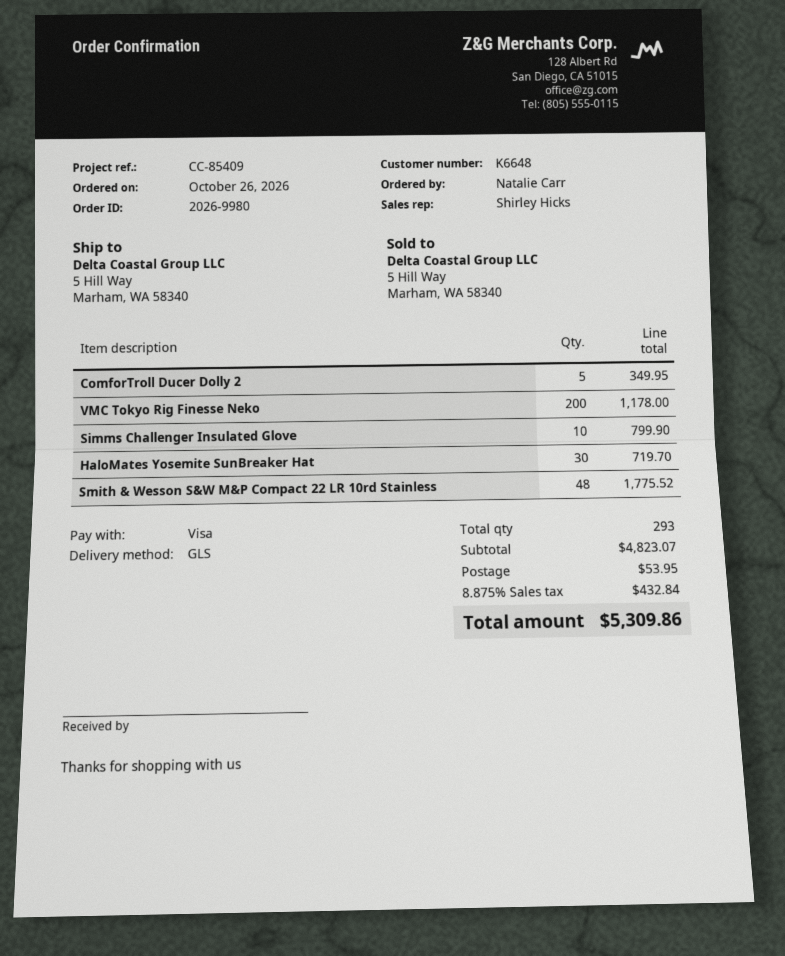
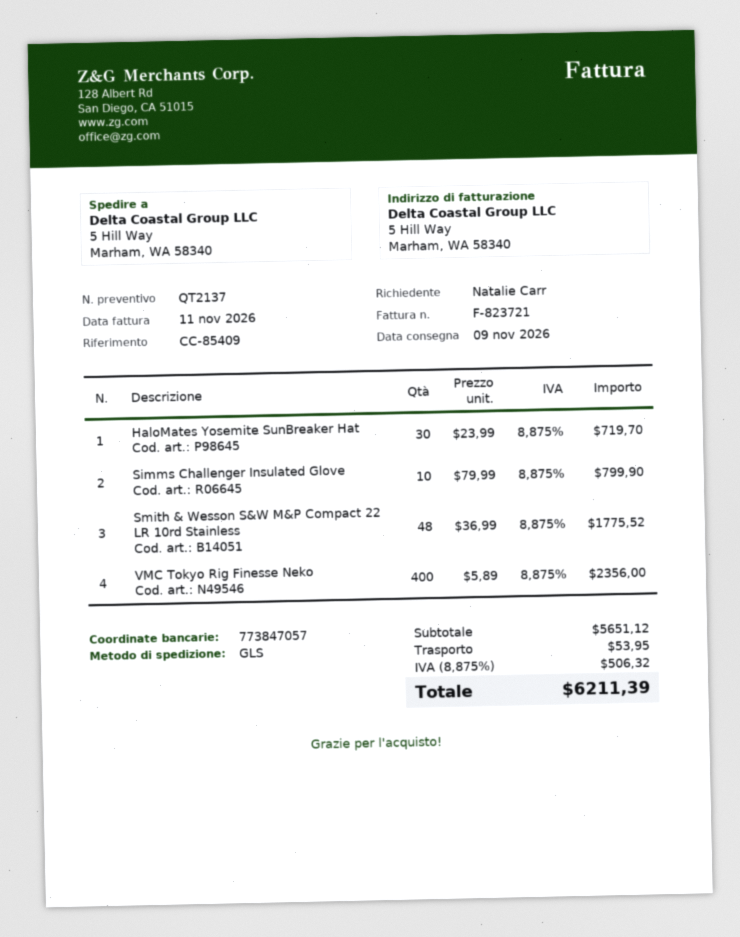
ComforTroll Ducer Dolly 2: 5 for 349.95 -> none
VMC Tokyo Rig Finesse Neko: 200 for 1178.00 -> 400 for 2356.00
subtotal: 4823.07 -> 5651.12
tax: 8.875% = 432.84 -> 8.875% = 506.32
total: 5309.86 -> 6211.39

